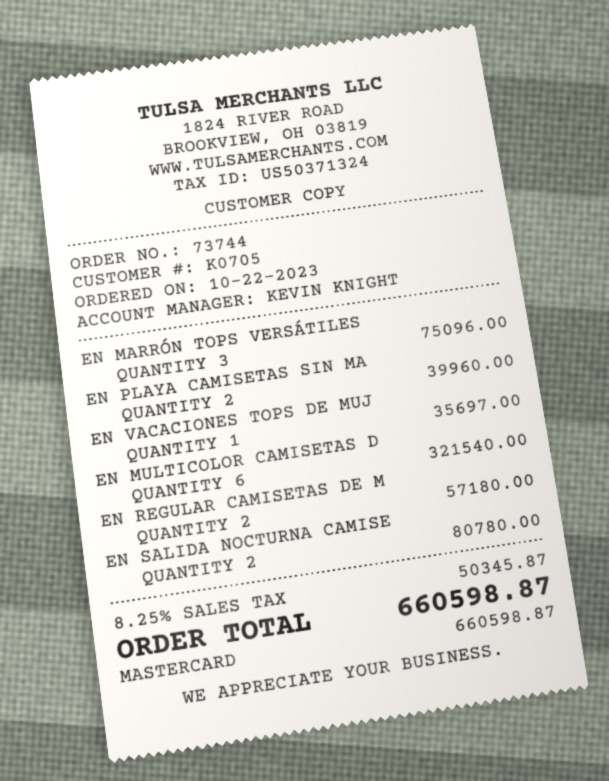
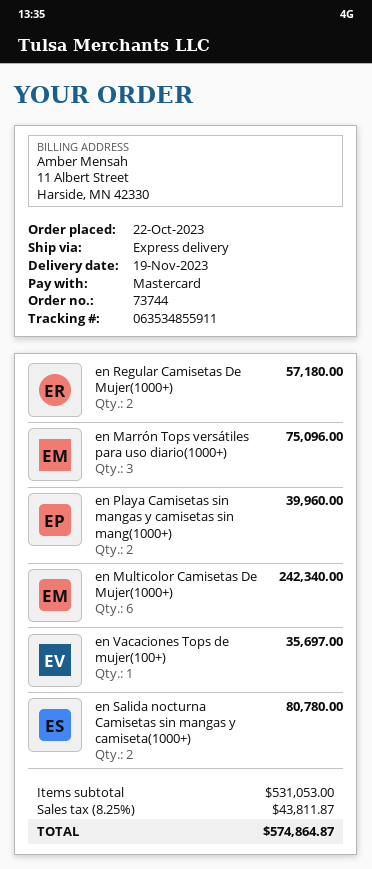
EN MULTICOLOR CAMISETAS D: 6 for 321540.00 -> 6 for 242340.00
tax: 8.25% = 50345.87 -> 8.25% = 43811.87
total: 660598.87 -> 574864.87

